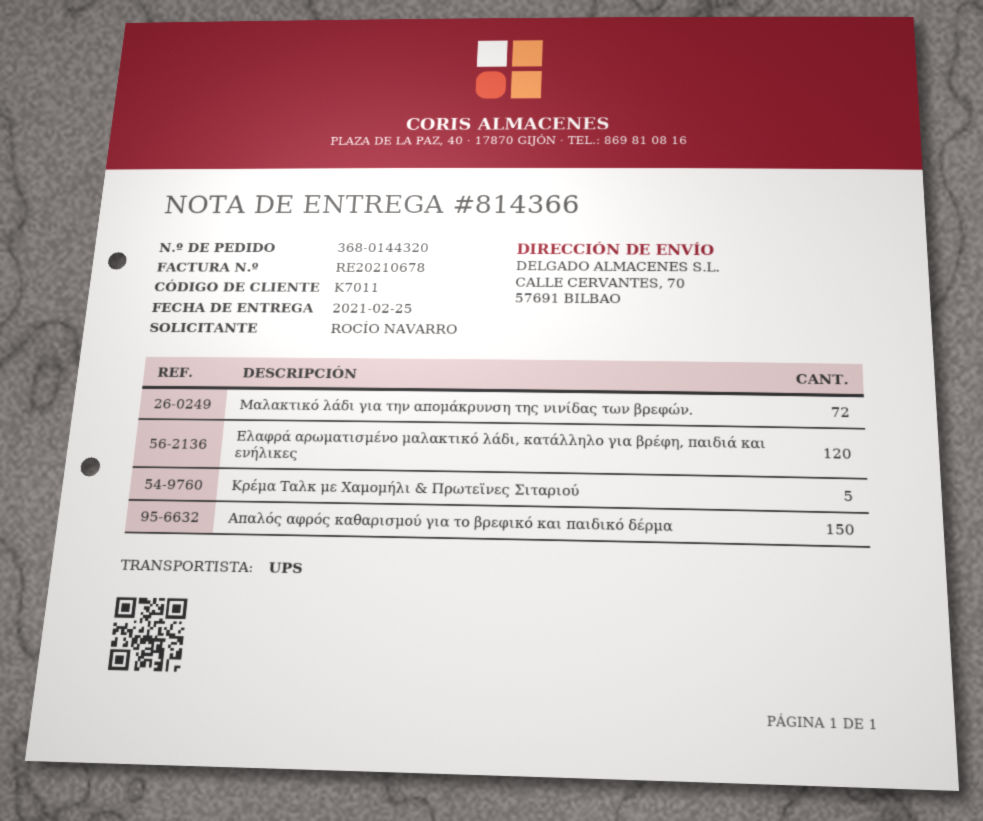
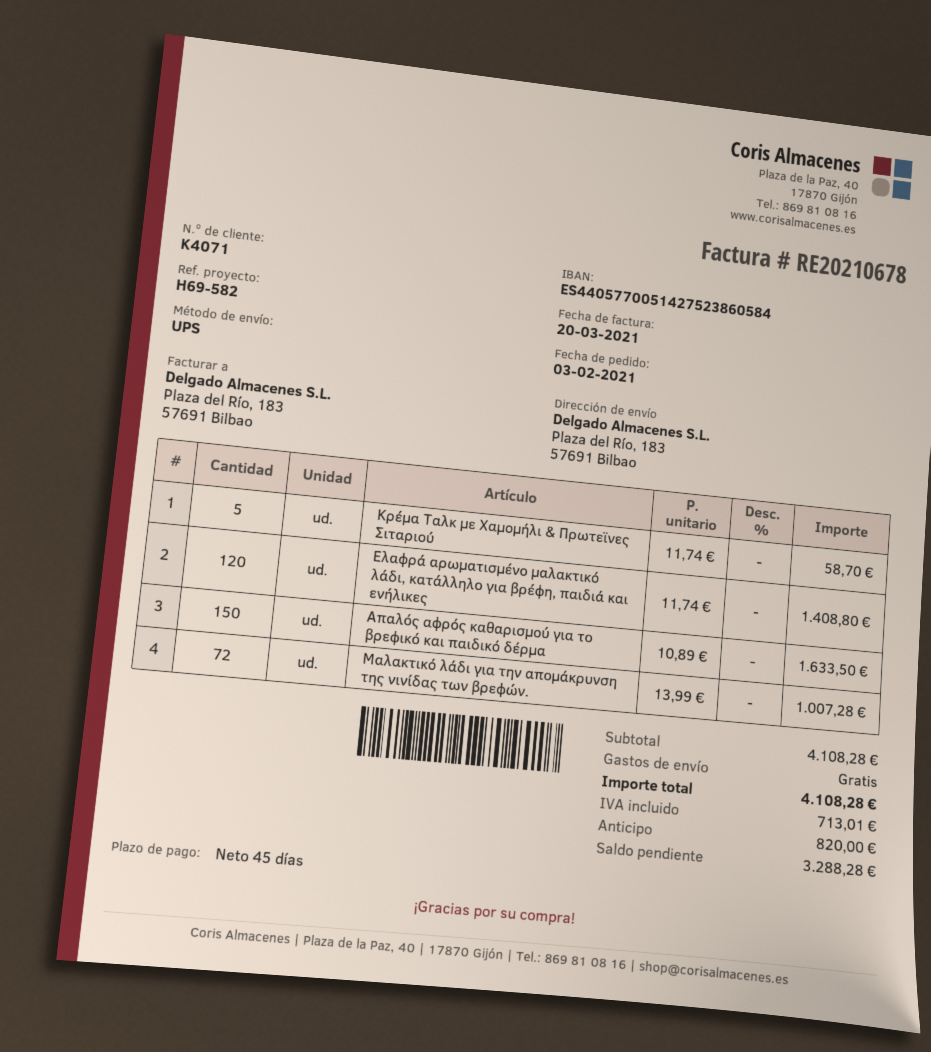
customer number: K7011 -> K4071
ship to: CALLE CERVANTES, 70, 57691 BILBAO -> Plaza del Río, 183, 57691 Bilbao

